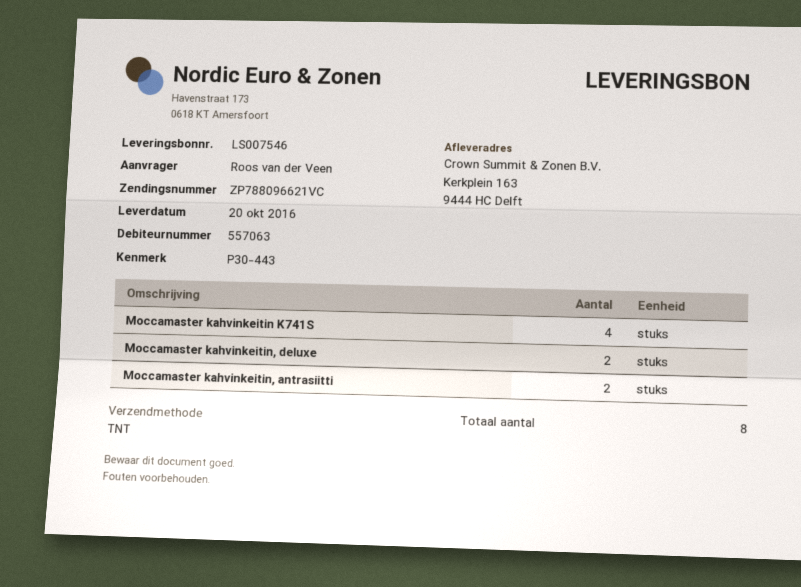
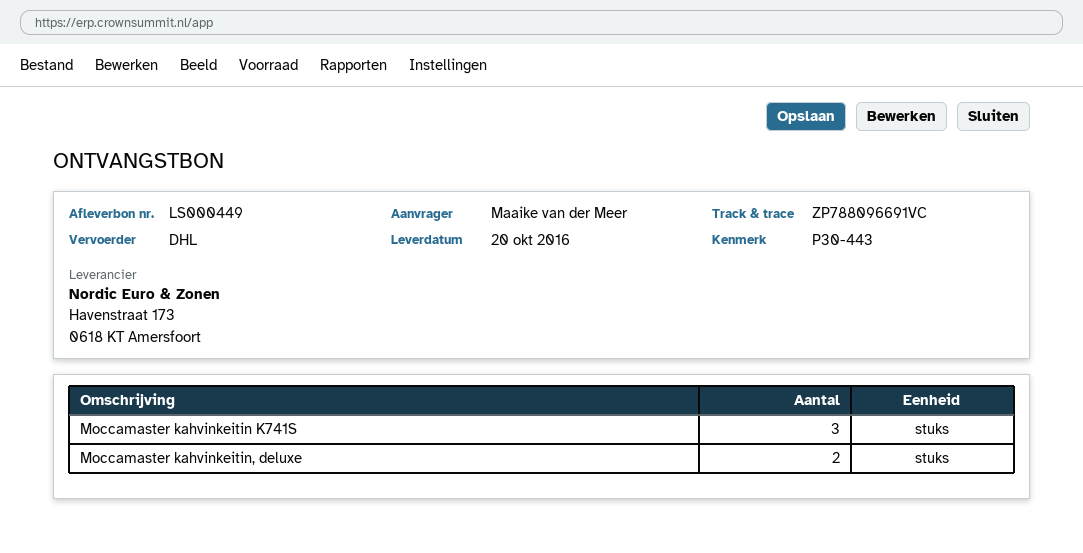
delivery note number: LS007546 -> LS000449
ordered by: Roos van der Veen -> Maaike van der Meer
shipping method: TNT -> DHL
tracking number: ZP788096621VC -> ZP788096691VC
Moccamaster kahvinkeitin K741S: 4 -> 3
Moccamaster kahvinkeitin, antrasiitti: 2 -> none

